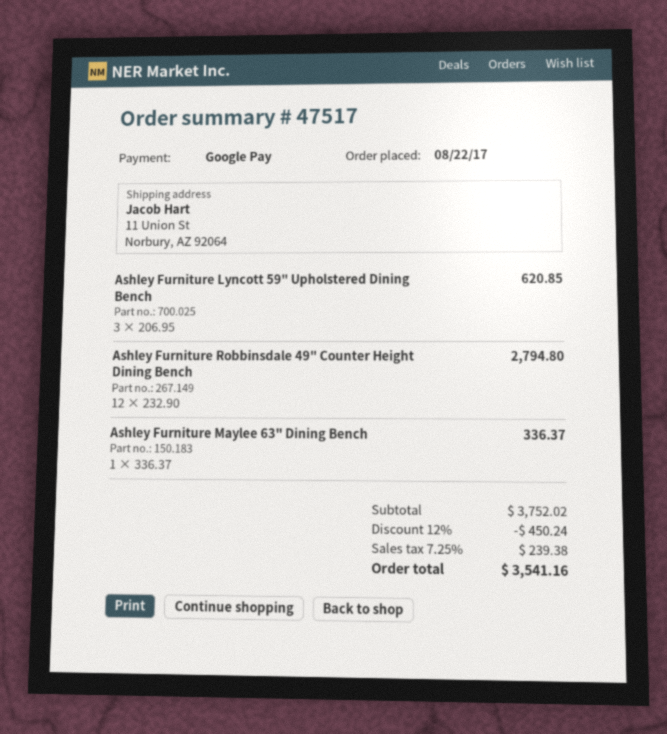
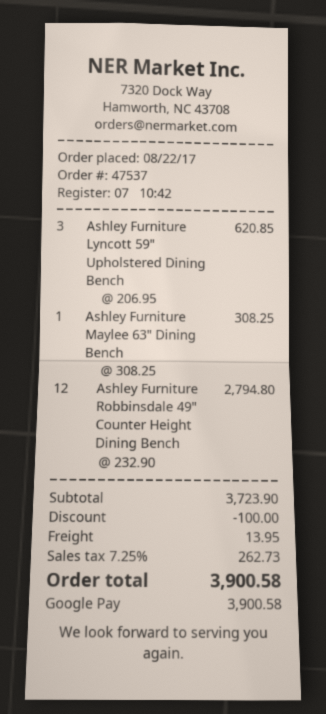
order number: 47517 -> 47537
Ashley Furniture Maylee 63" Dining Bench: 1 x 336.37 = 336.37 -> 1 x 308.25 = 308.25
subtotal: 3752.02 -> 3723.90
discount: 450.24 -> 100.00
shipping: none -> 13.95
tax: 7.25% = 239.38 -> 7.25% = 262.73
total: 3541.16 -> 3900.58

